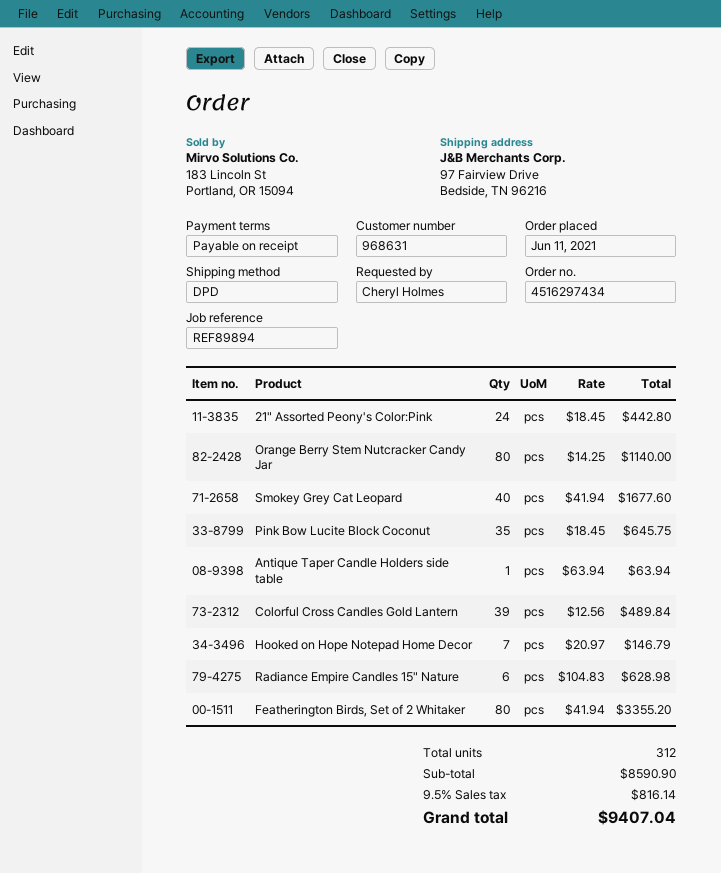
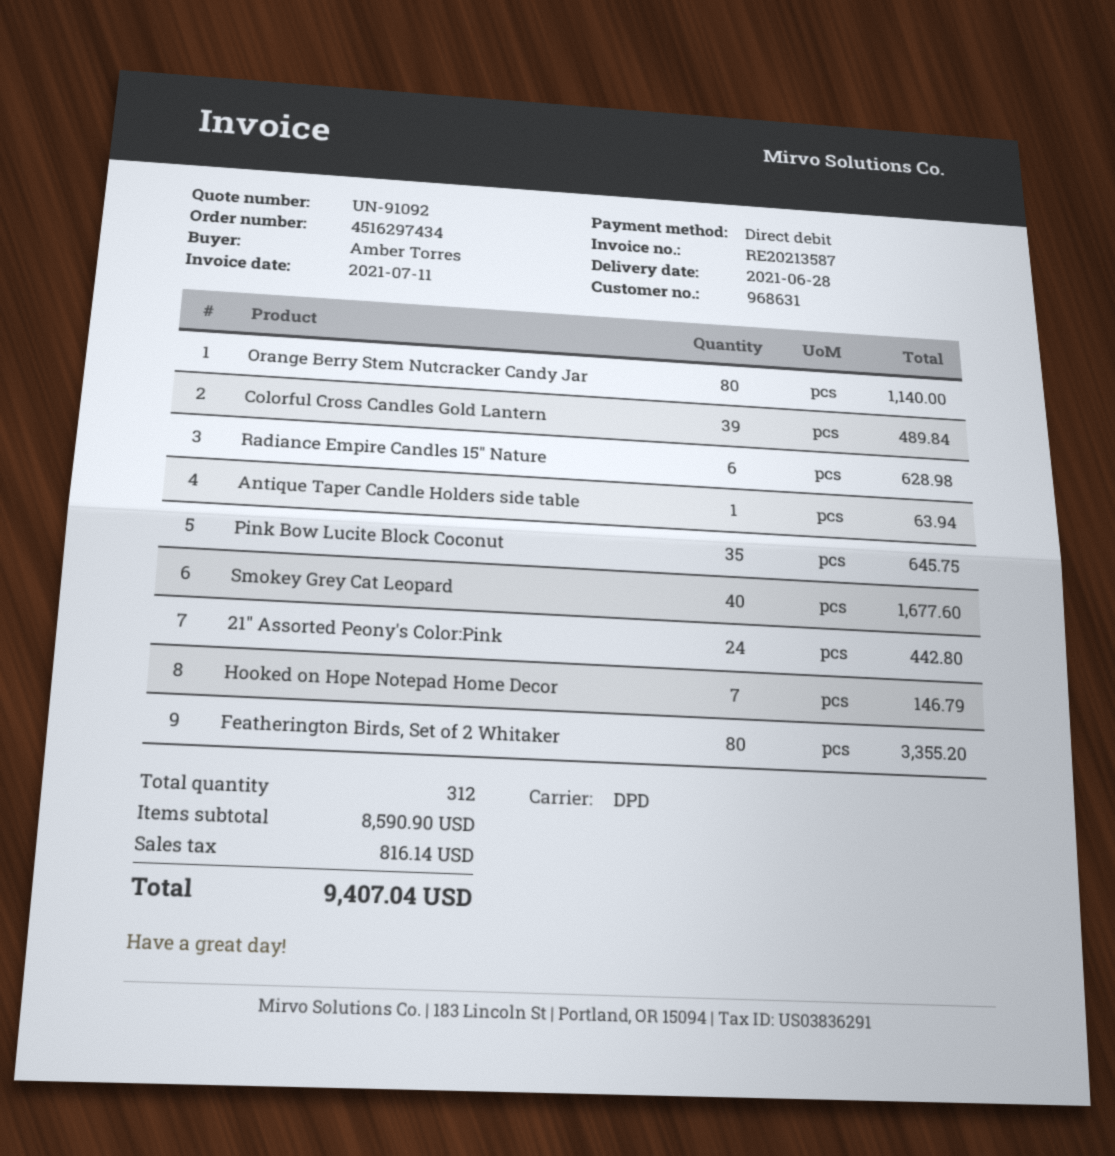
ordered by: Cheryl Holmes -> Amber Torres

